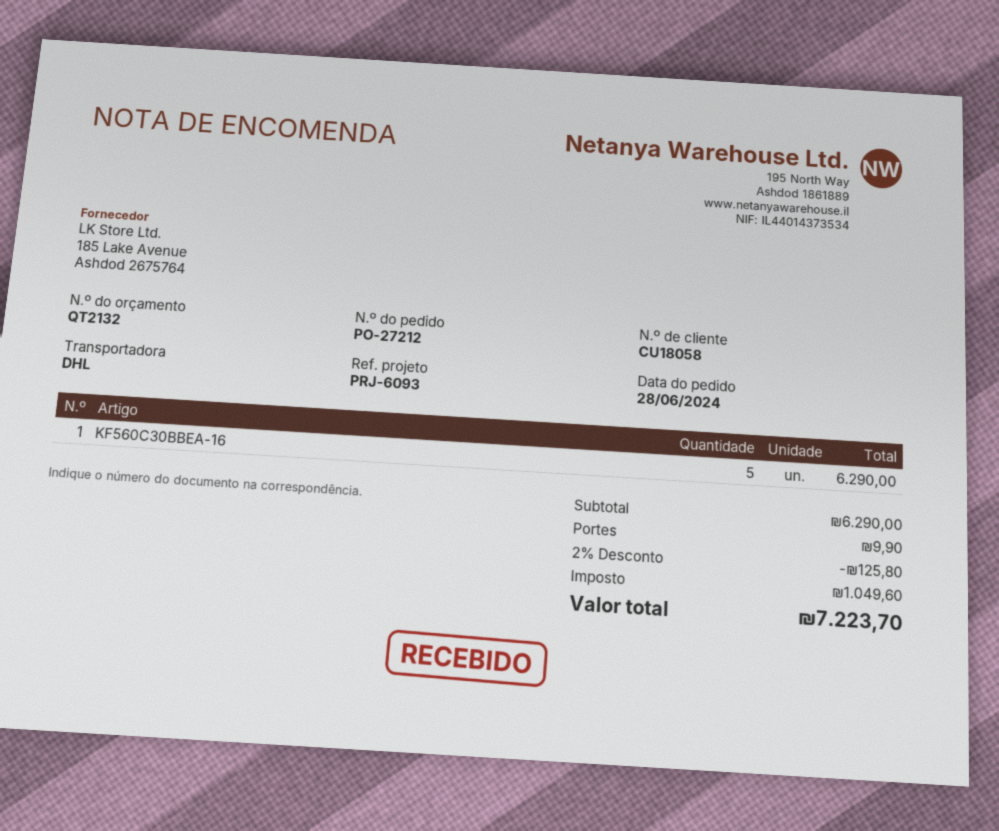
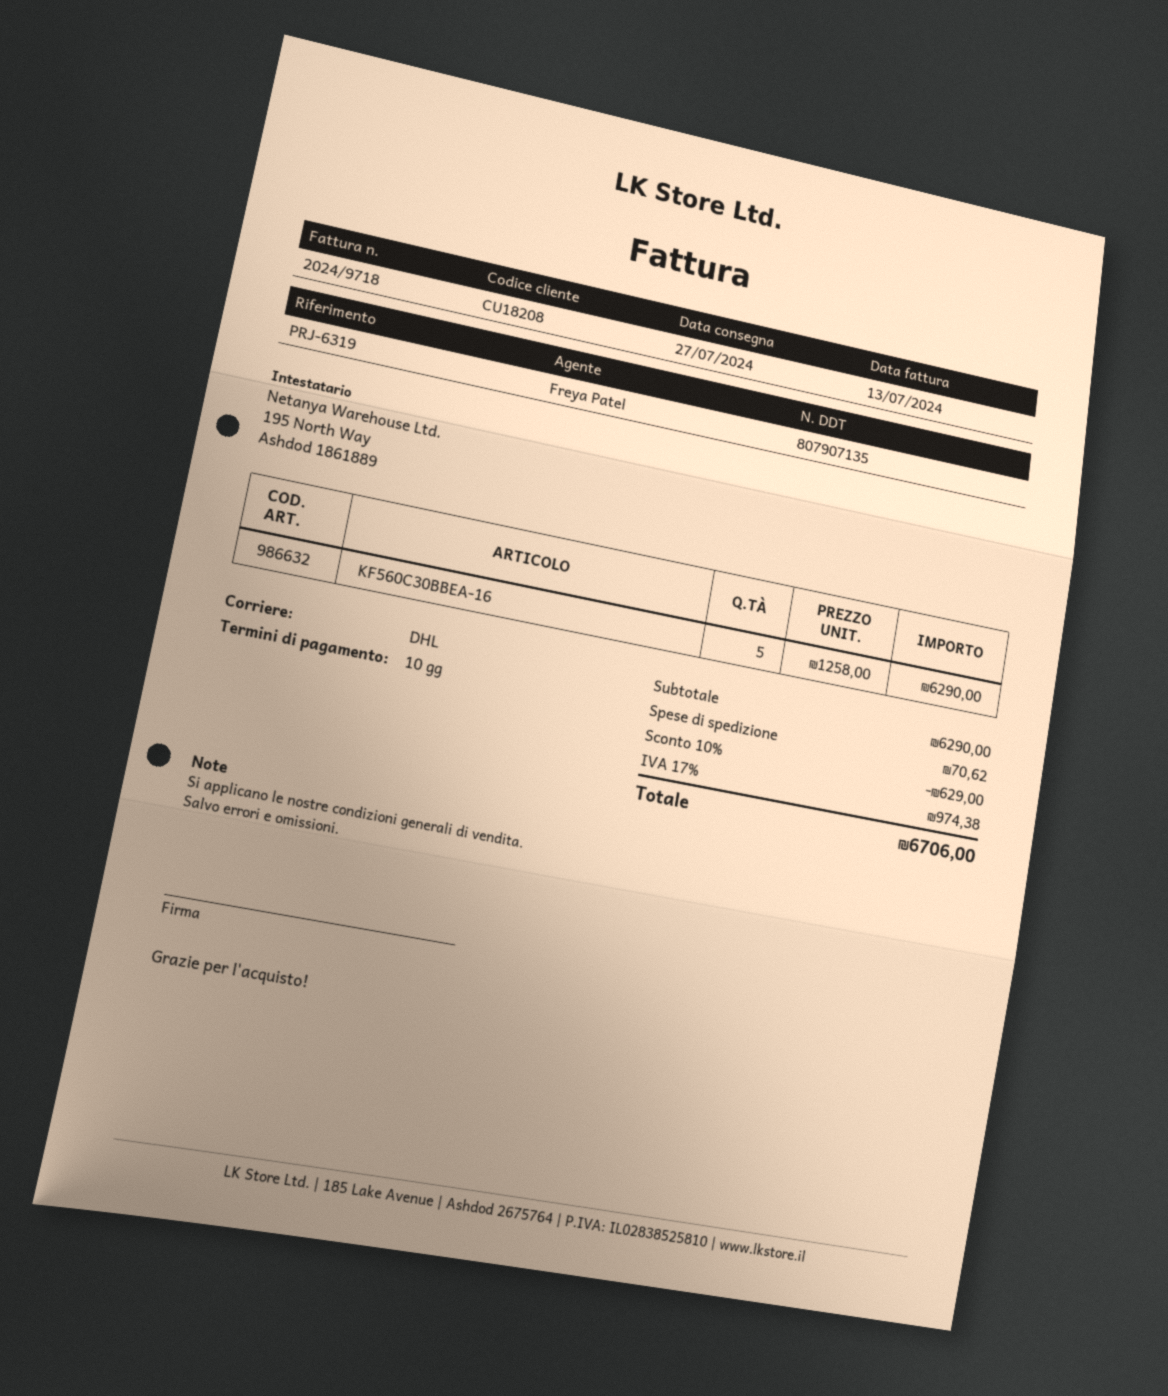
customer number: CU18058 -> CU18208
reference: PRJ-6093 -> PRJ-6319
discount: 2% = 125.80 -> 10% = 629.00
shipping: 9.90 -> 70.62
tax: 1049.60 -> 974.38
total: 7223.70 -> 6706.00

